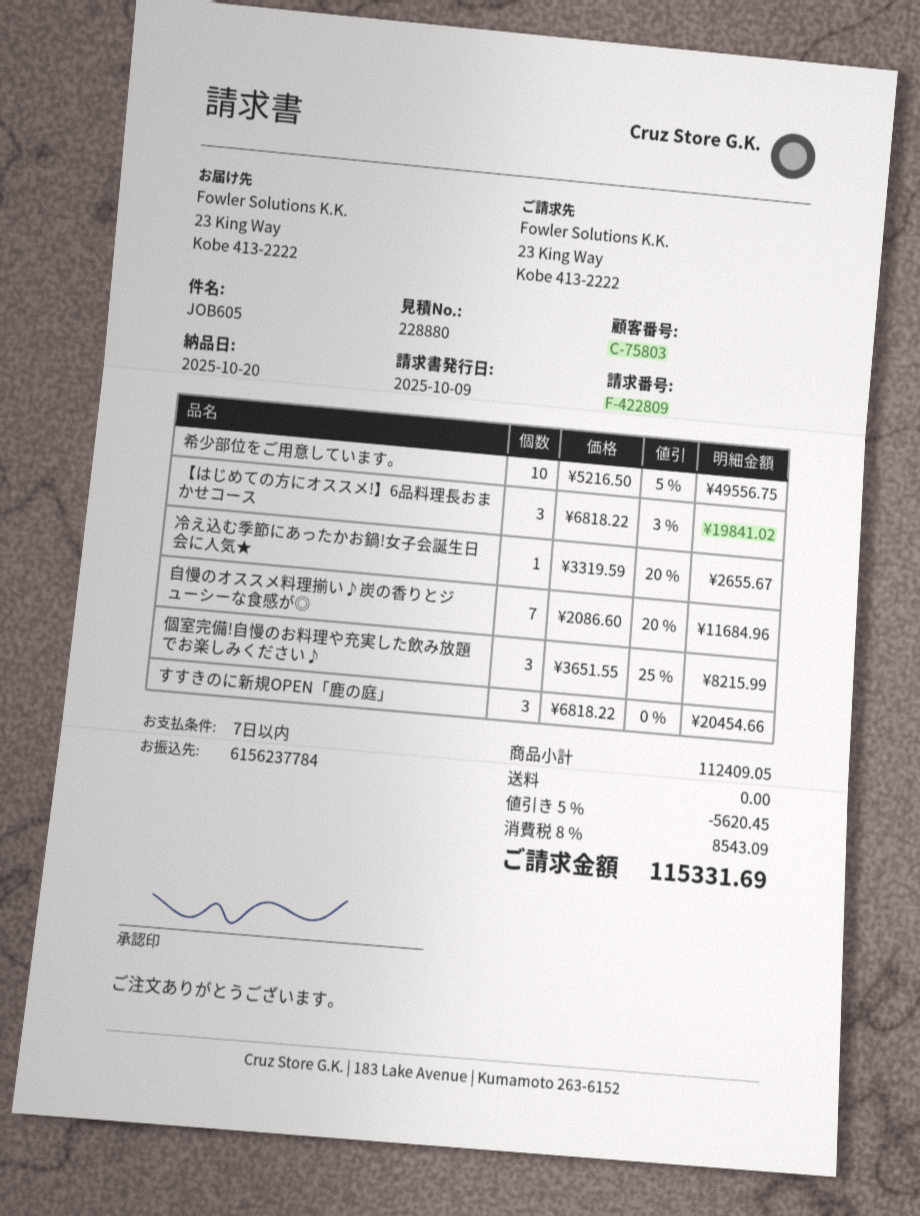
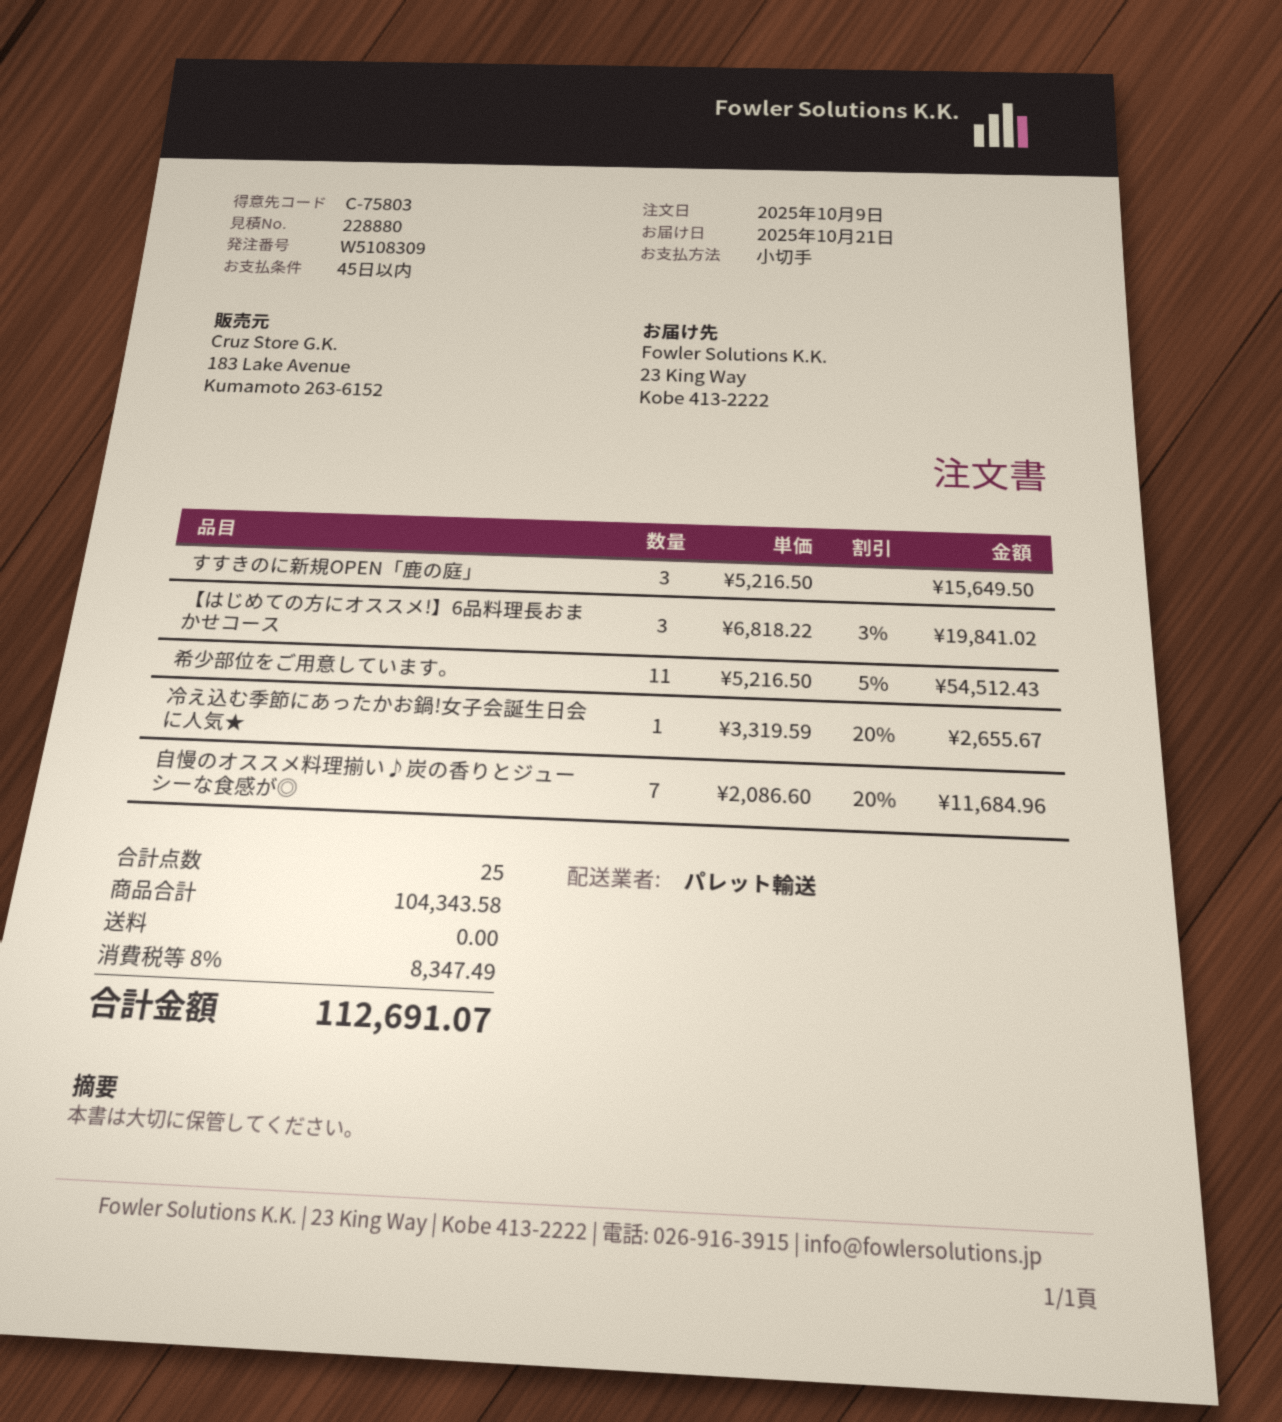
delivery date: 2025-10-20 -> 2025-10-21
payment terms: 7 days -> 45 days
希少部位をご用意しています。: 10 x 5216.50 - 5% = 49556.75 -> 11 x 5216.50 - 5% = 54512.43
個室完備!自慢のお料理や充実した飲み放題でお楽しみください♪: 3 x 3651.55 - 25% = 8215.99 -> none
すすきのに新規OPEN「鹿の庭」: 3 x 6818.22 = 20454.66 -> 3 x 5216.50 = 15649.50
subtotal: 112409.05 -> 104343.58
discount: 5% = 5620.45 -> none
tax: 8% = 8543.09 -> 8% = 8347.49
total: 115331.69 -> 112691.07

